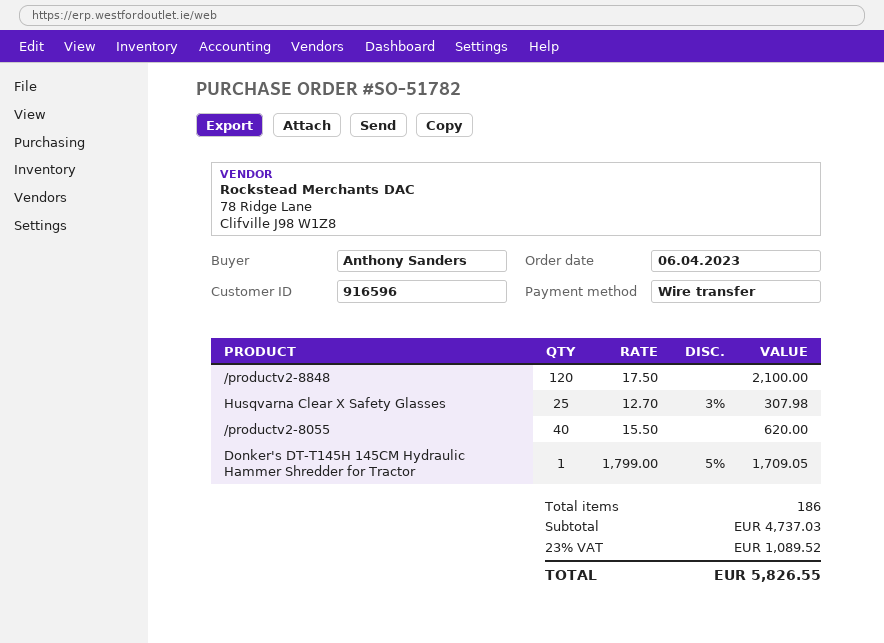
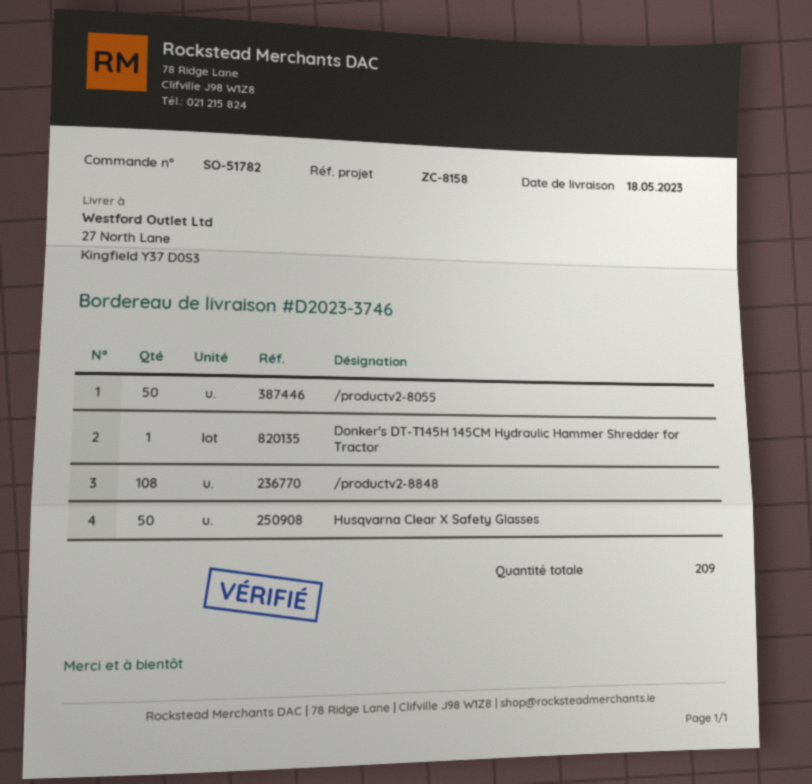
/productv2-8848: 120 -> 108
Husqvarna Clear X Safety Glasses: 25 -> 50
/productv2-8055: 40 -> 50
total quantity: 186 -> 209

